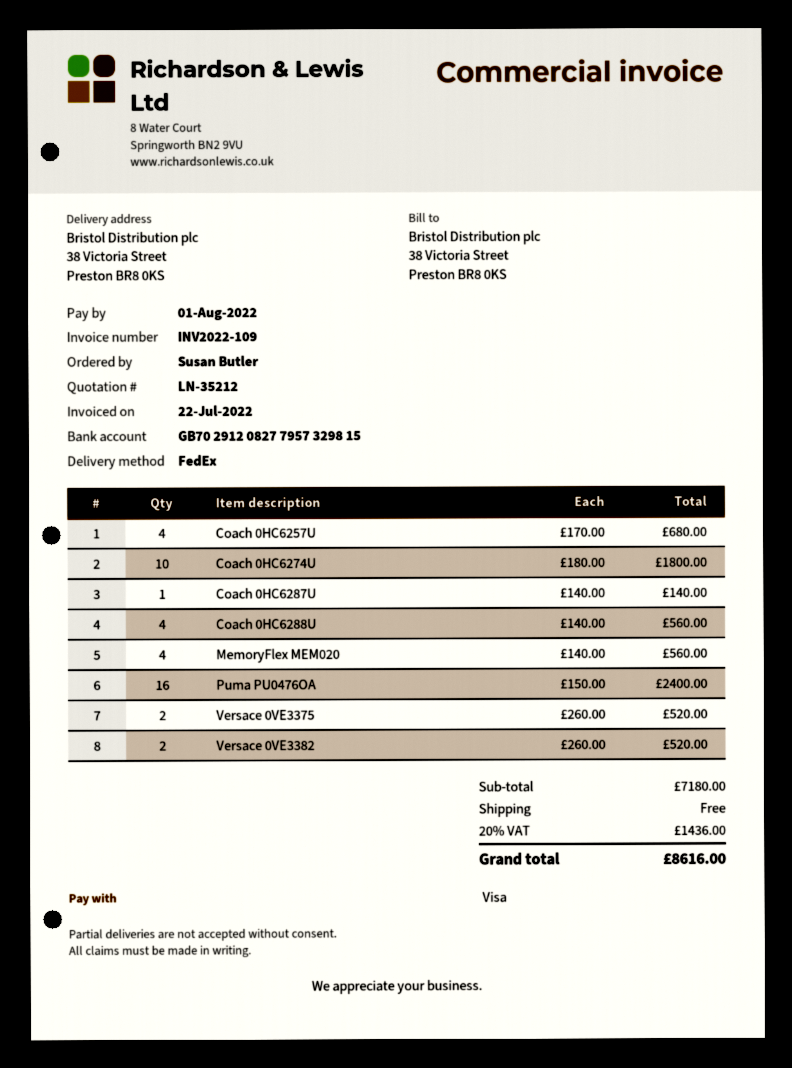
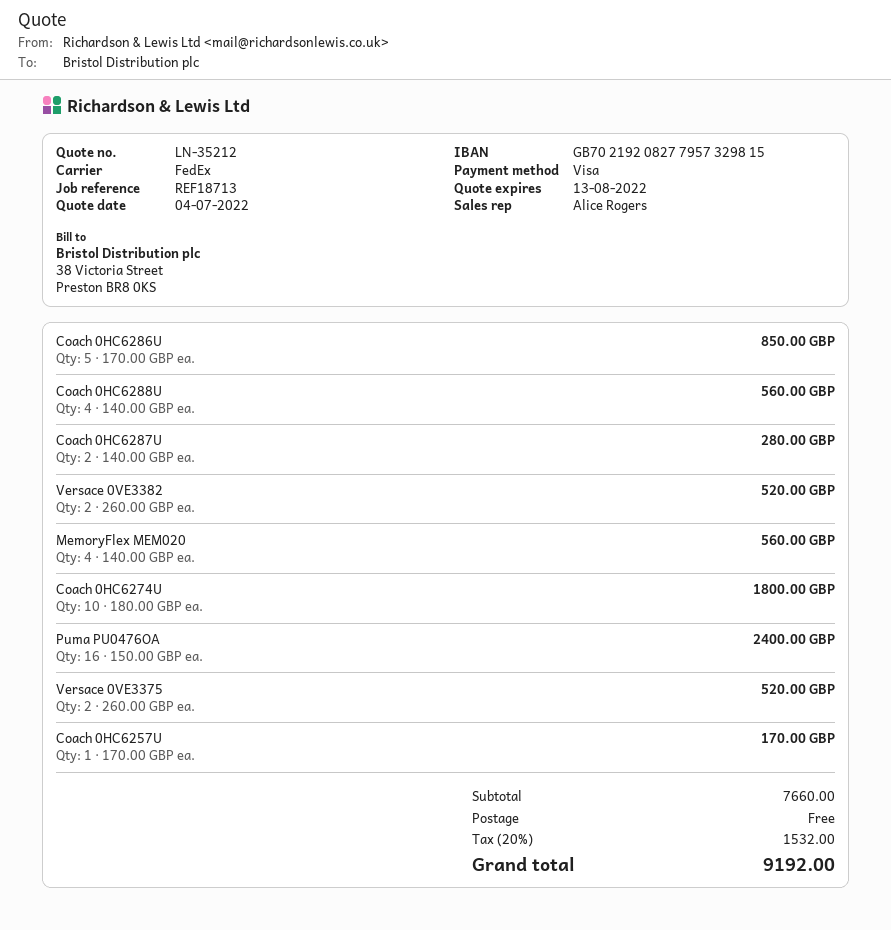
bank account: GB70291208277957329815 -> GB70219208277957329815
Coach 0HC6257U: 4 x 170.00 = 680.00 -> 1 x 170.00 = 170.00
Coach 0HC6287U: 1 x 140.00 = 140.00 -> 2 x 140.00 = 280.00
Coach 0HC6286U: none -> 5 x 170.00 = 850.00
subtotal: 7180.00 -> 7660.00
tax: 20% = 1436.00 -> 20% = 1532.00
total: 8616.00 -> 9192.00

